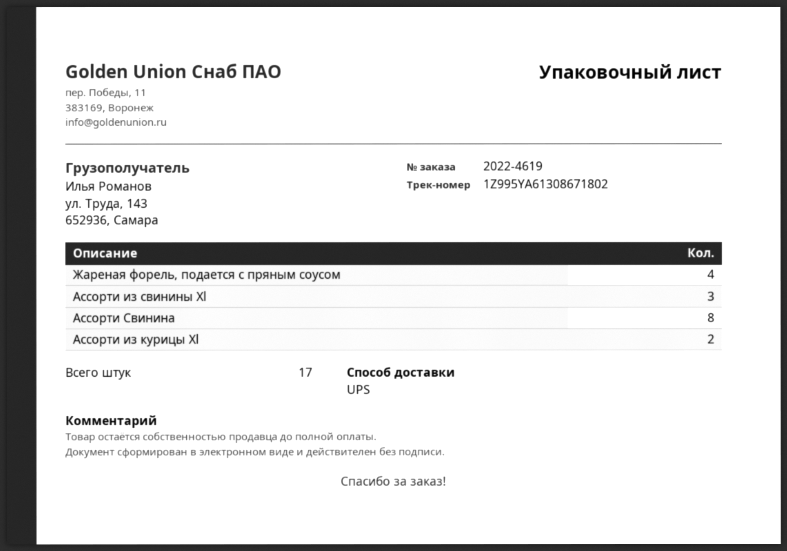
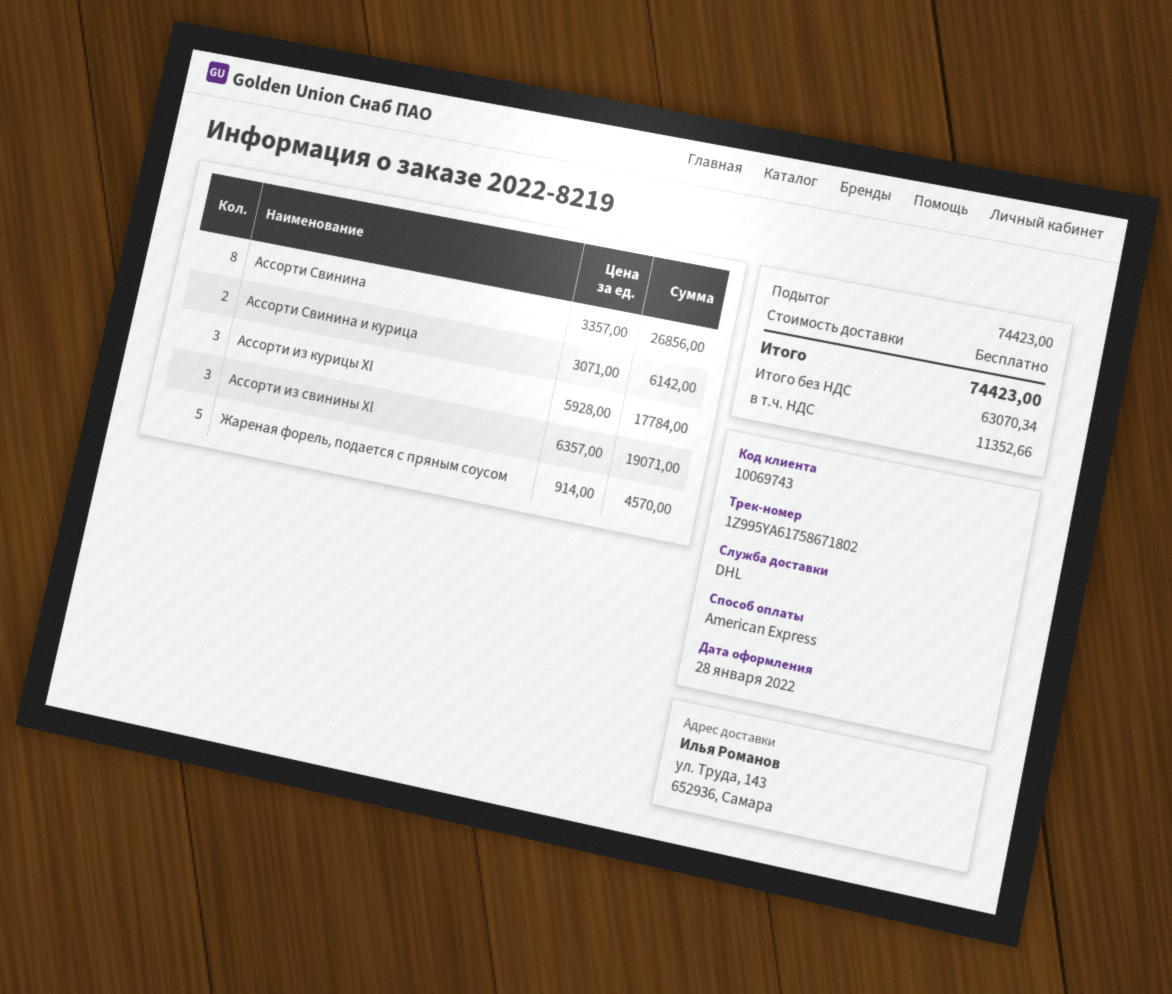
order number: 2022-4619 -> 2022-8219
shipping method: UPS -> DHL
tracking number: 1Z995YA61308671802 -> 1Z995YA61758671802
Жареная форель, подается с пряным соусом: 4 -> 5
Ассорти из курицы Xl: 2 -> 3
Ассорти Свинина и курица: none -> 2

